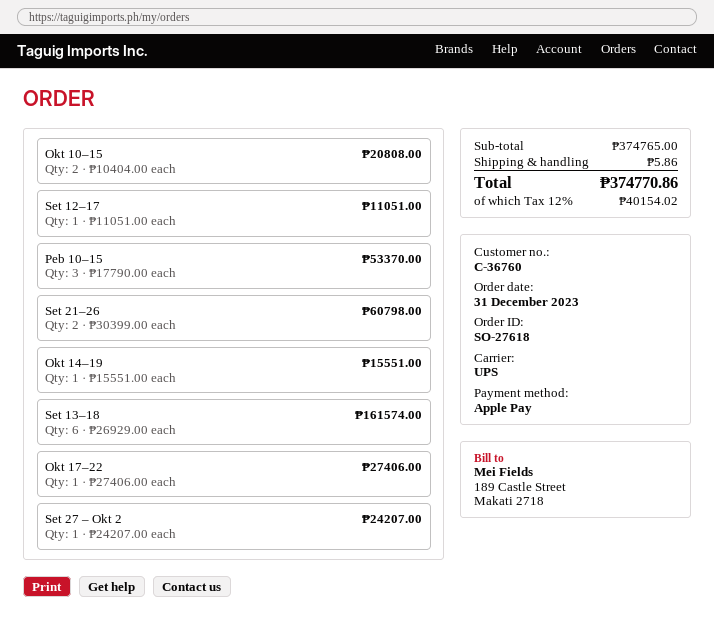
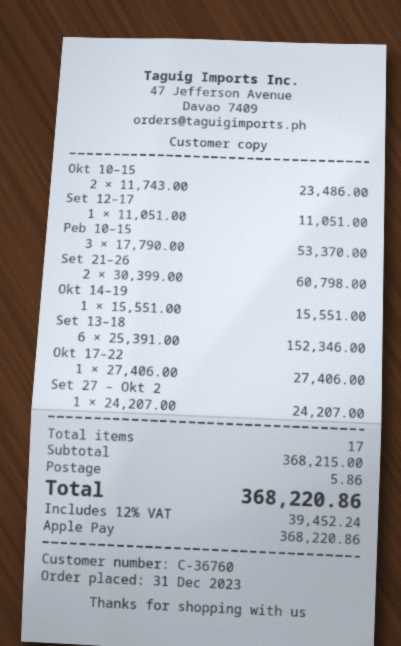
Okt 10–15: 2 x 10404.00 = 20808.00 -> 2 x 11743.00 = 23486.00
Set 13–18: 6 x 26929.00 = 161574.00 -> 6 x 25391.00 = 152346.00
subtotal: 374765.00 -> 368215.00
tax: 12% = 40154.02 -> 12% = 39452.24
total: 374770.86 -> 368220.86

